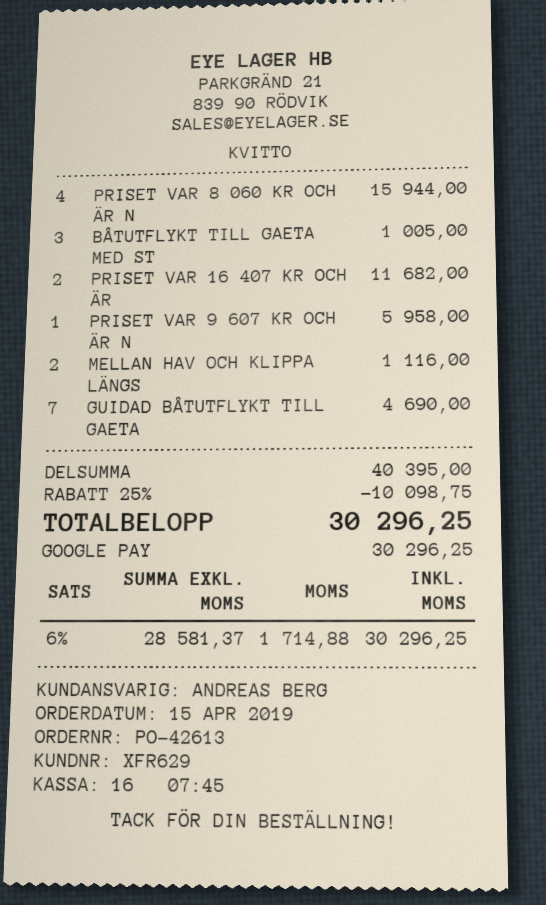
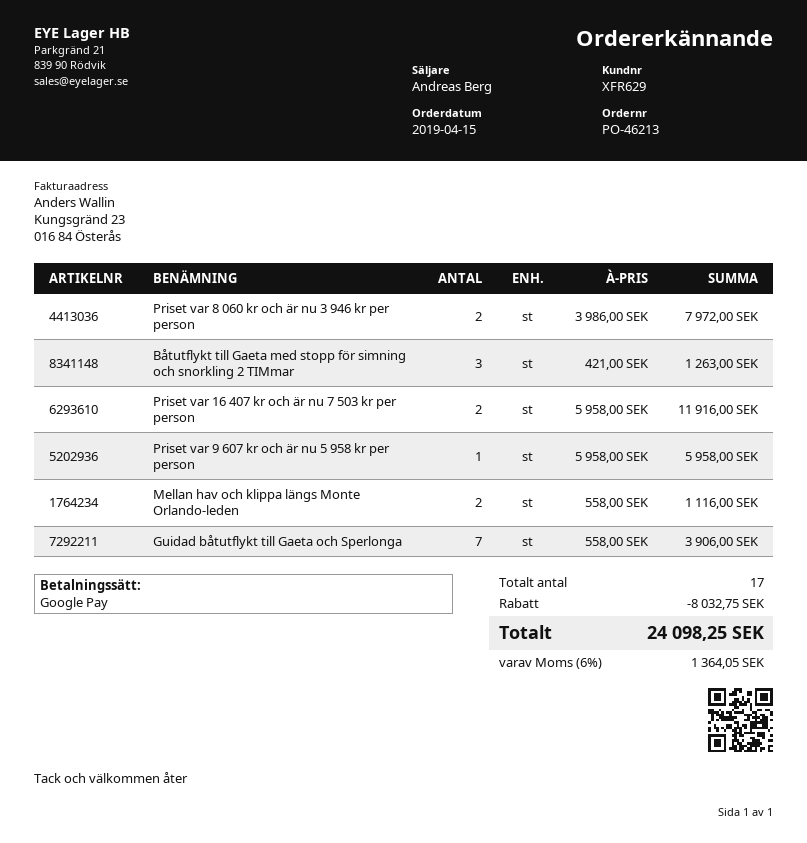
order number: PO-42613 -> PO-46213
PRISET VAR 8 060 KR OCH ÄR N: 4 for 15944.00 -> 2 for 7972.00
BÅTUTFLYKT TILL GAETA MED ST: 3 for 1005.00 -> 3 for 1263.00
PRISET VAR 16 407 KR OCH ÄR: 2 for 11682.00 -> 2 for 11916.00
GUIDAD BÅTUTFLYKT TILL GAETA: 7 for 4690.00 -> 7 for 3906.00
discount: 10098.75 -> 8032.75
tax: 6% = 1714.88 -> 6% = 1364.05
total: 30296.25 -> 24098.25

